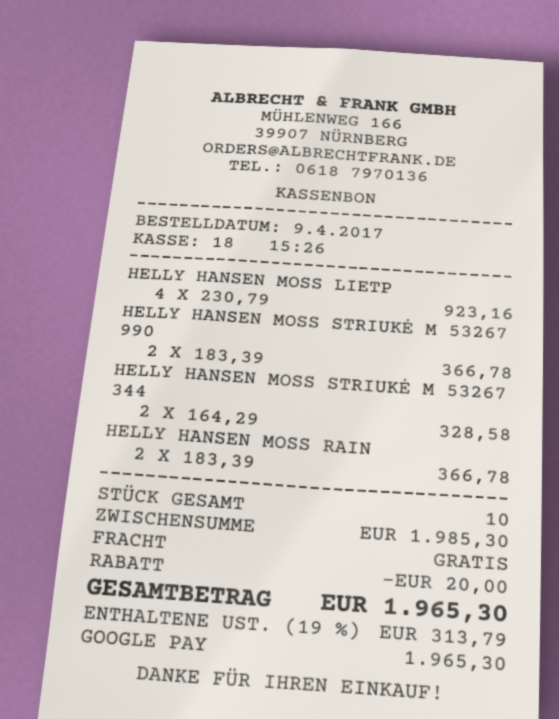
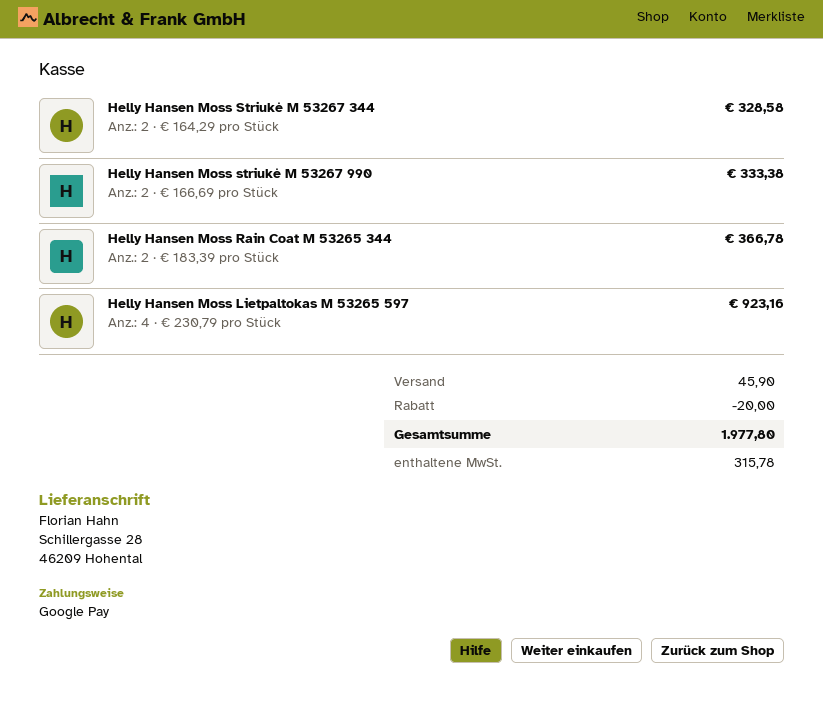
HELLY HANSEN MOSS STRIUKĖ M 53267 990: 2 x 183.39 = 366.78 -> 2 x 166.69 = 333.38
shipping: 0.00 -> 45.90
tax: 313.79 -> 315.78
total: 1965.30 -> 1977.80

